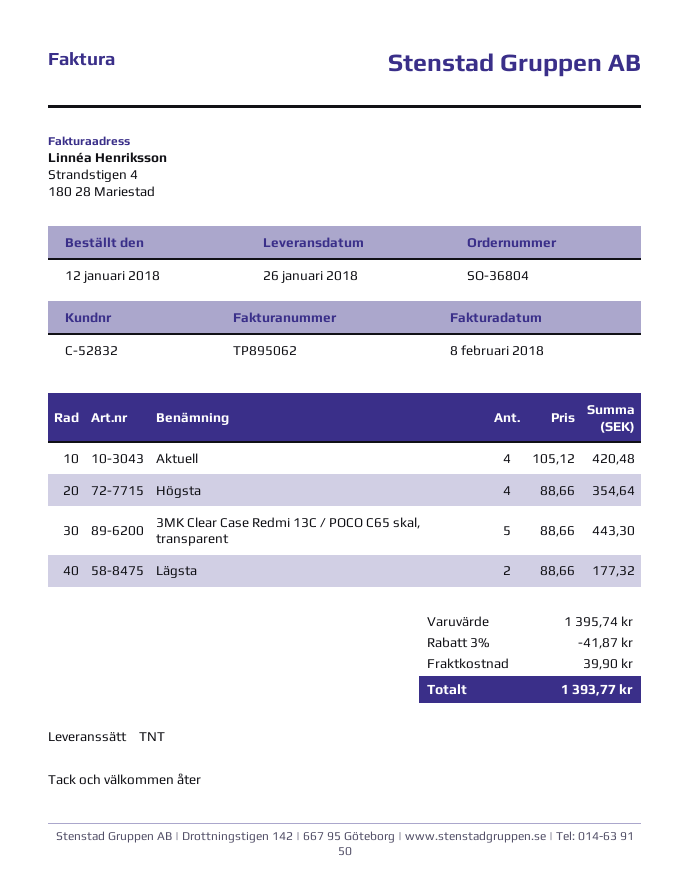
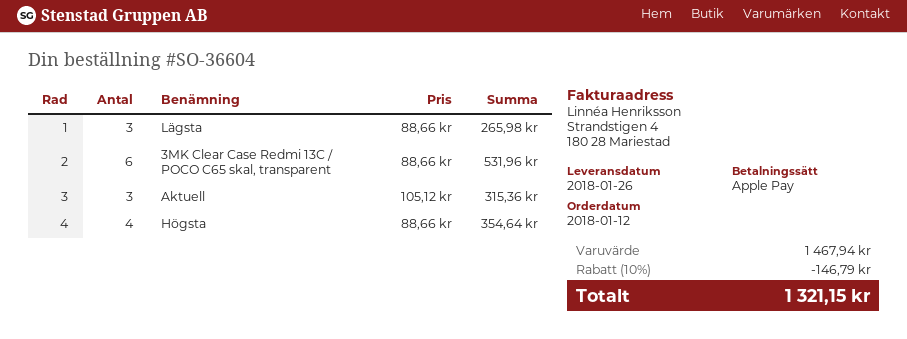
order number: SO-36804 -> SO-36604
Aktuell: 4 x 105.12 = 420.48 -> 3 x 105.12 = 315.36
3MK Clear Case Redmi 13C / POCO C65 skal, transparent: 5 x 88.66 = 443.30 -> 6 x 88.66 = 531.96
Lägsta: 2 x 88.66 = 177.32 -> 3 x 88.66 = 265.98
subtotal: 1395.74 -> 1467.94
discount: 3% = 41.87 -> 10% = 146.79
shipping: 39.90 -> none
total: 1393.77 -> 1321.15

